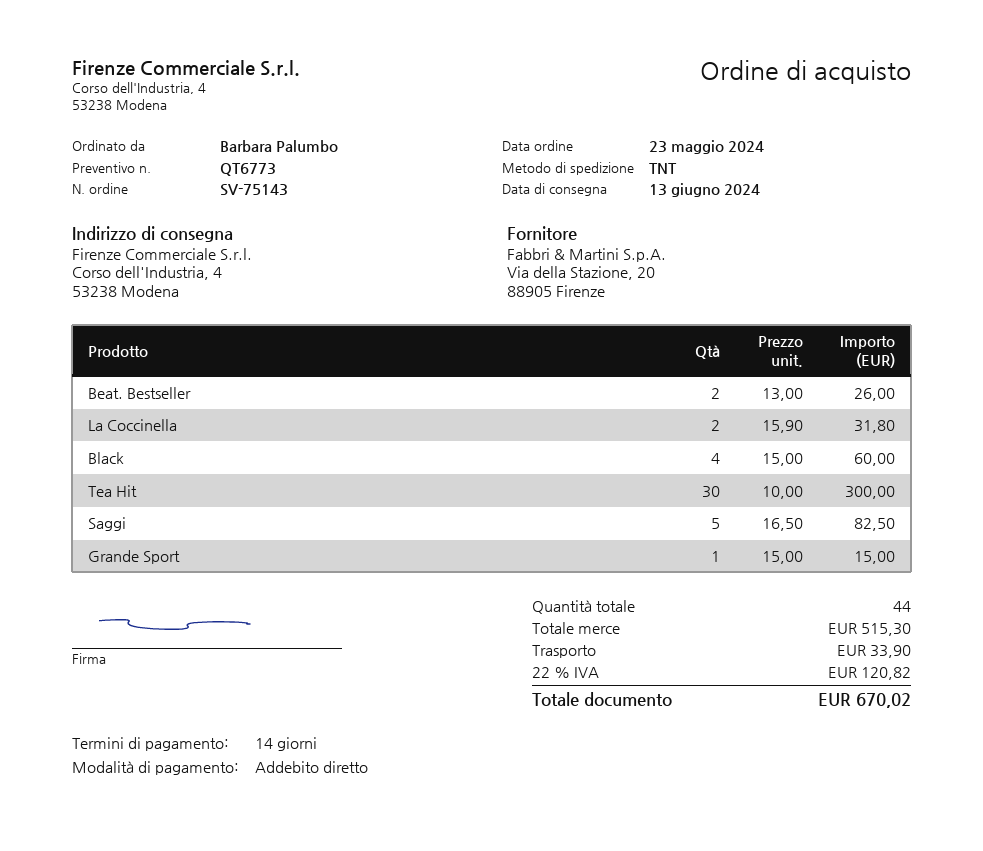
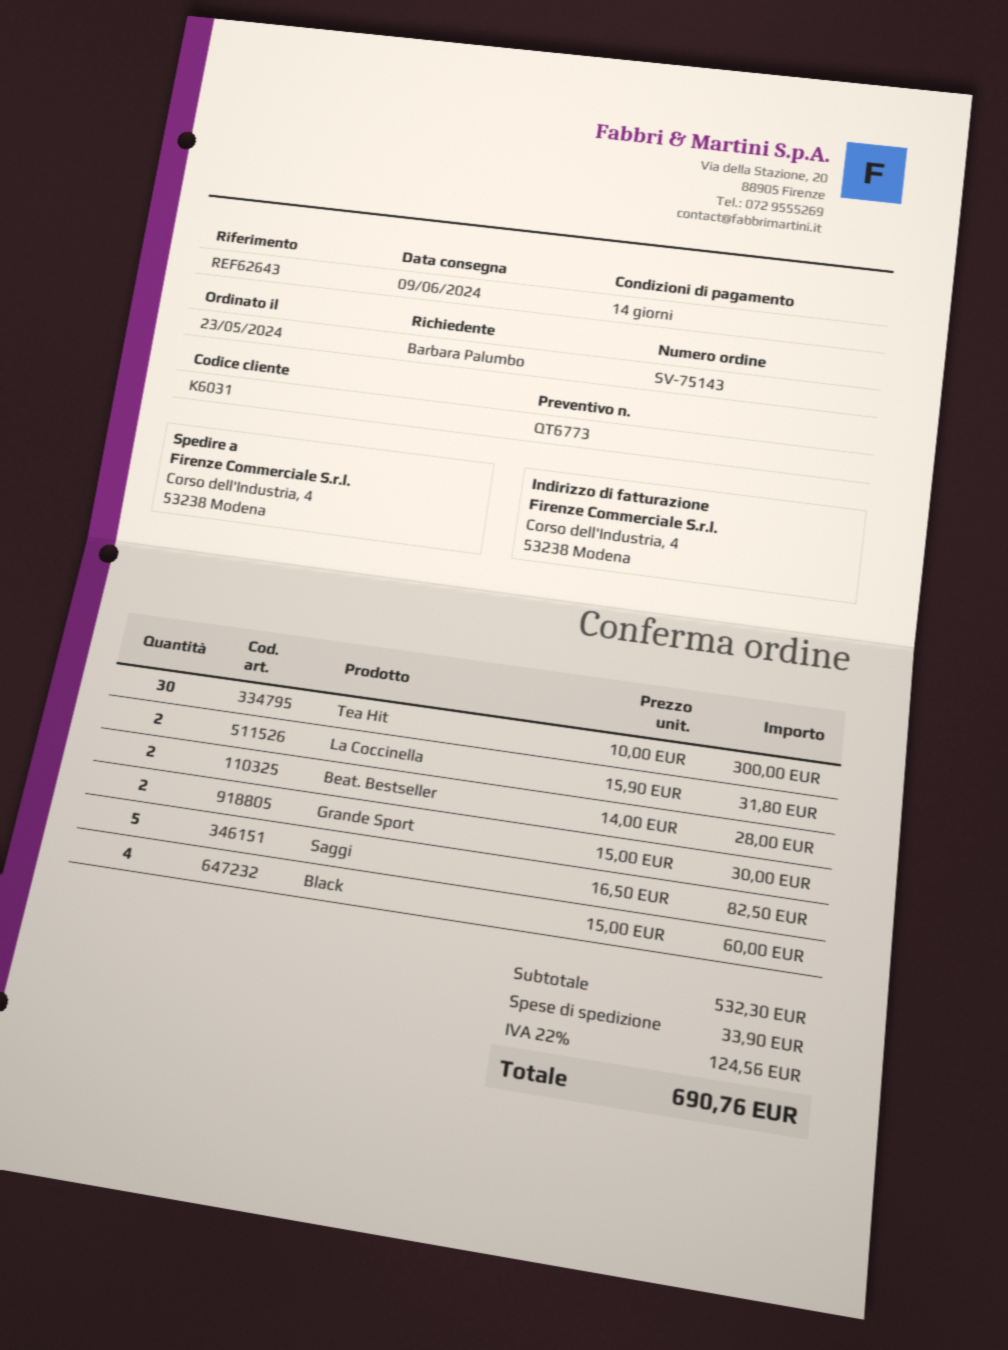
delivery date: 2024-06-13 -> 2024-06-09
Beat. Bestseller: 2 x 13.00 = 26.00 -> 2 x 14.00 = 28.00
Grande Sport: 1 x 15.00 = 15.00 -> 2 x 15.00 = 30.00
subtotal: 515.30 -> 532.30
tax: 22% = 120.82 -> 22% = 124.56
total: 670.02 -> 690.76

